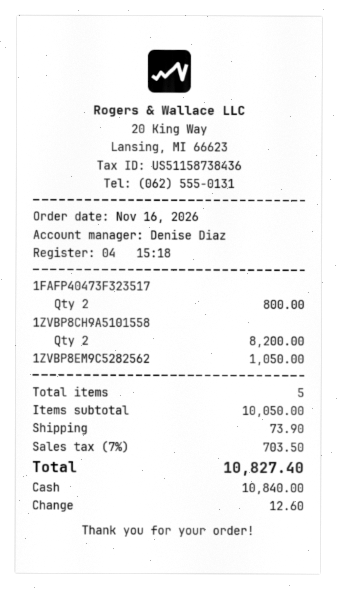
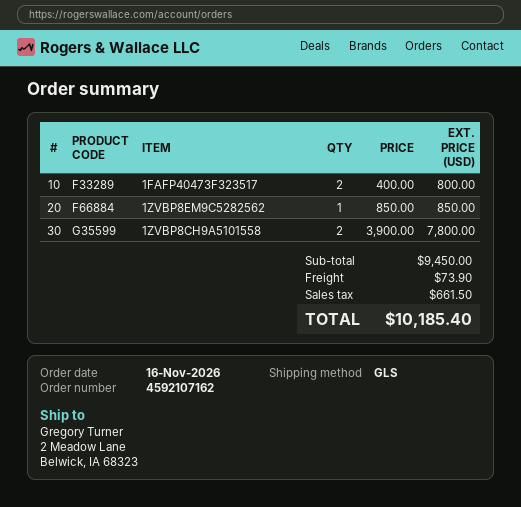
1ZVBP8CH9A5101558: 2 for 8200.00 -> 2 for 7800.00
1ZVBP8EM9C5282562: 1 for 1050.00 -> 1 for 850.00
subtotal: 10050.00 -> 9450.00
tax: 703.50 -> 661.50
total: 10827.40 -> 10185.40

